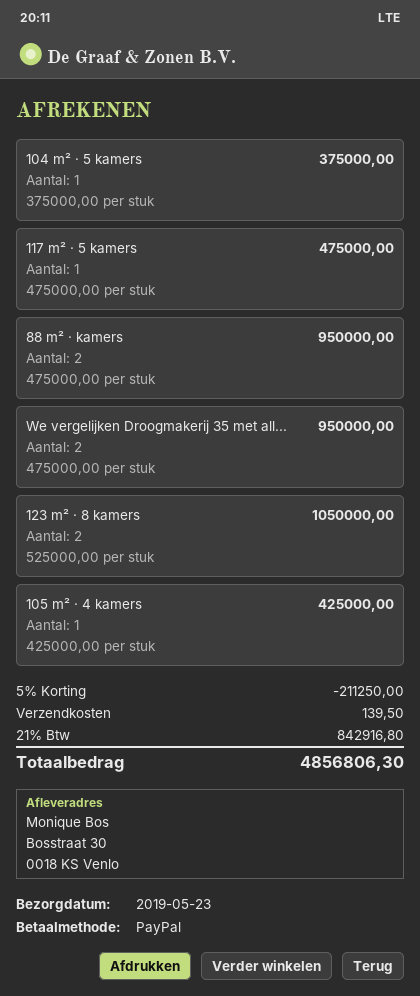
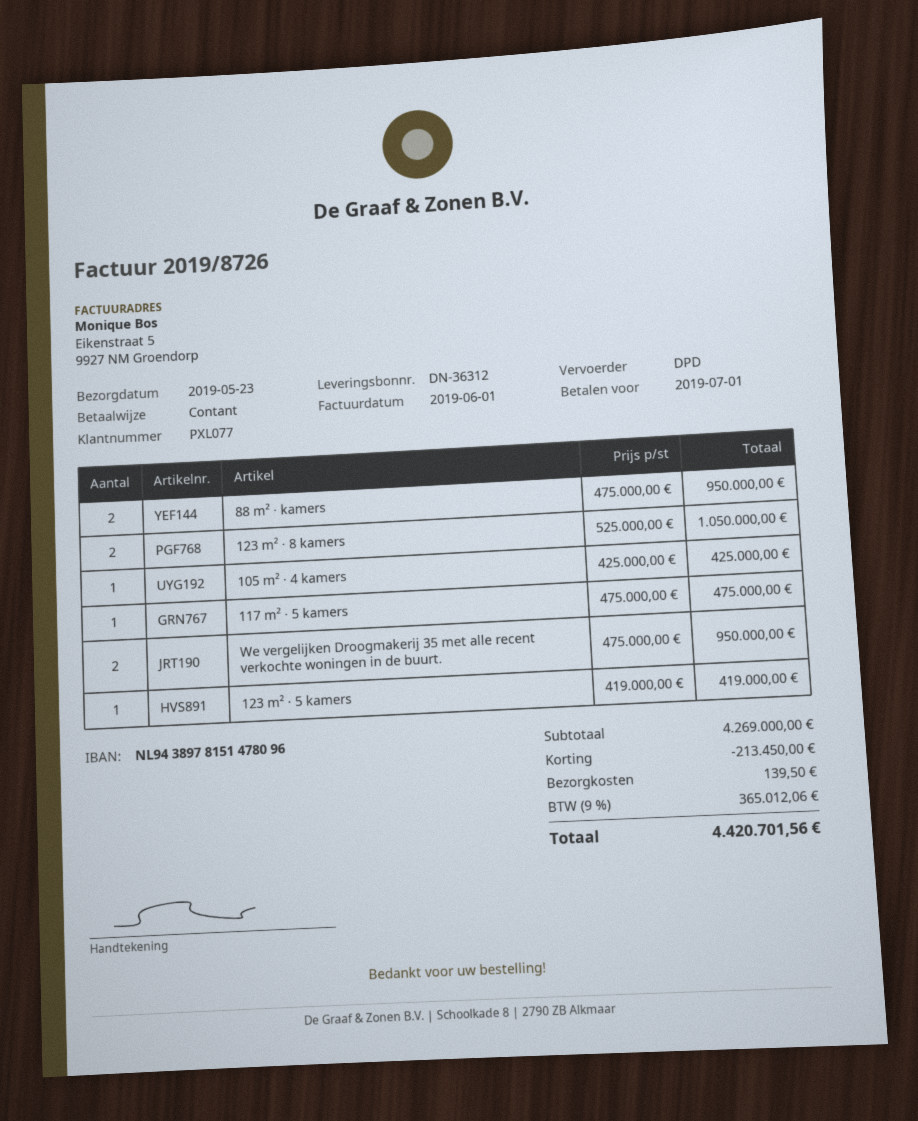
payment method: PayPal -> cash
104 m² · 5 kamers: 1 x 375000.00 = 375000.00 -> none
123 m² · 5 kamers: none -> 1 x 419000.00 = 419000.00
discount: 211250.00 -> 213450.00
tax: 21% = 842916.80 -> 9% = 365012.06
total: 4856806.30 -> 4420701.56

